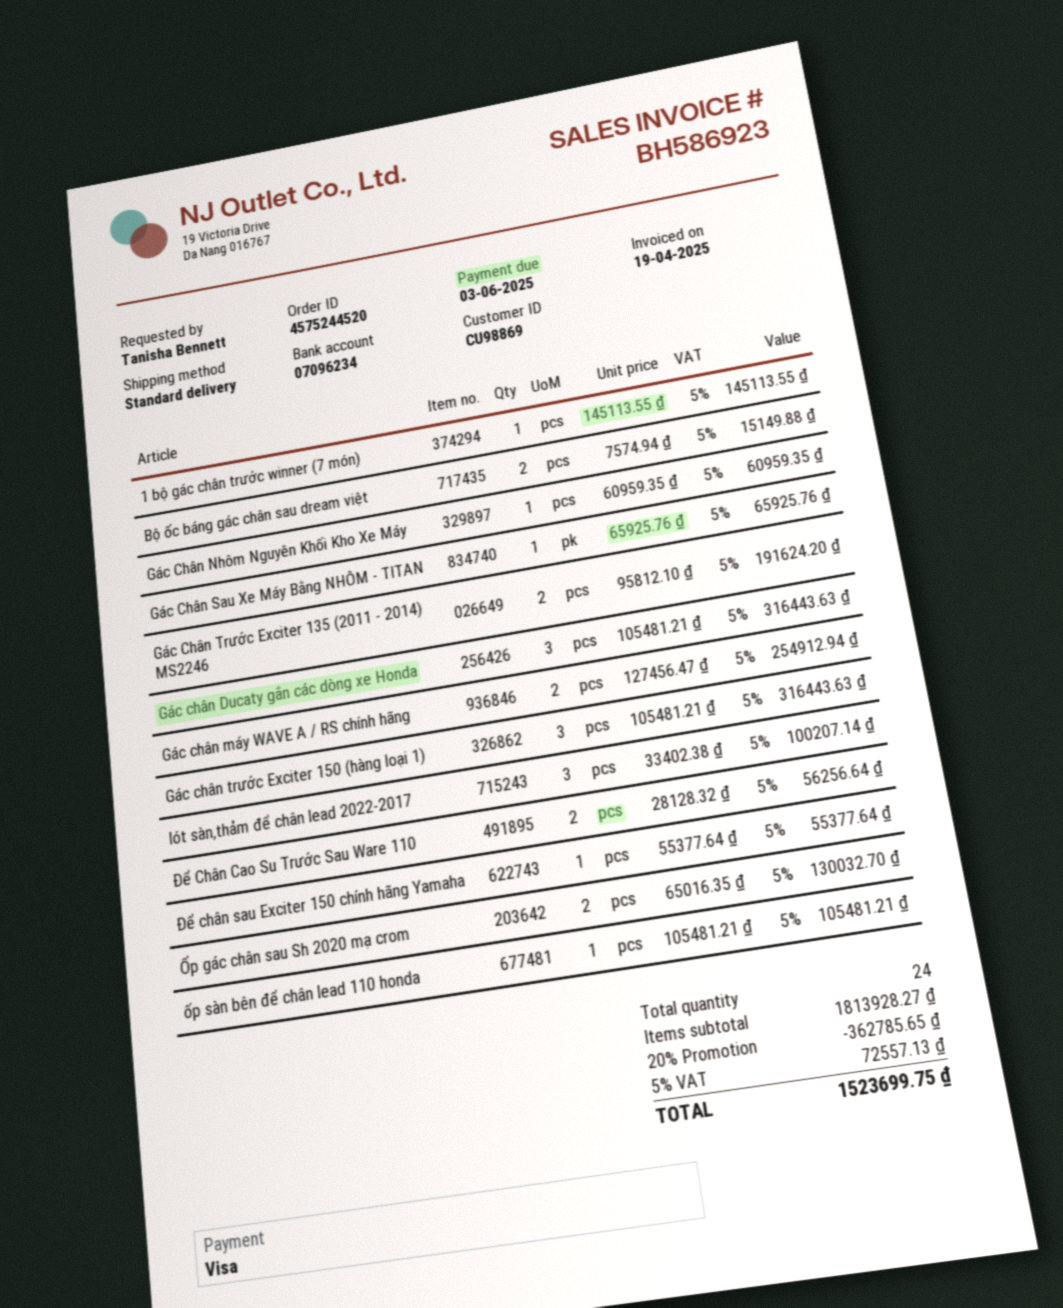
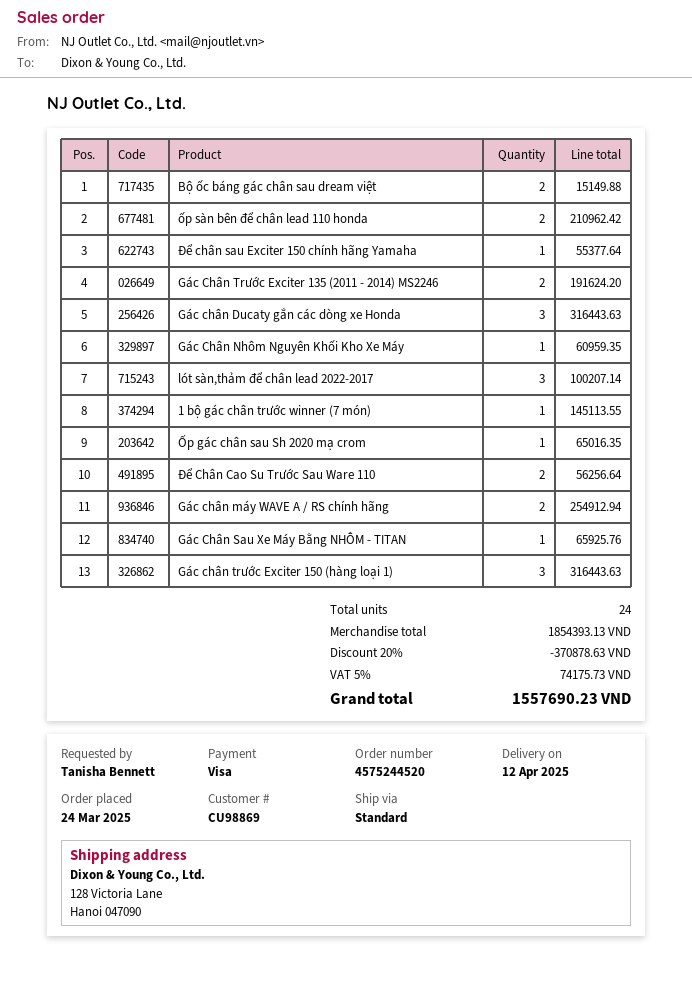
Ốp gác chân sau Sh 2020 mạ crom: 2 for 130032.70 -> 1 for 65016.35
ốp sàn bên để chân lead 110 honda: 1 for 105481.21 -> 2 for 210962.42
subtotal: 1813928.27 -> 1854393.13
discount: 20% = 362785.65 -> 20% = 370878.63
tax: 5% = 72557.13 -> 5% = 74175.73
total: 1523699.75 -> 1557690.23

